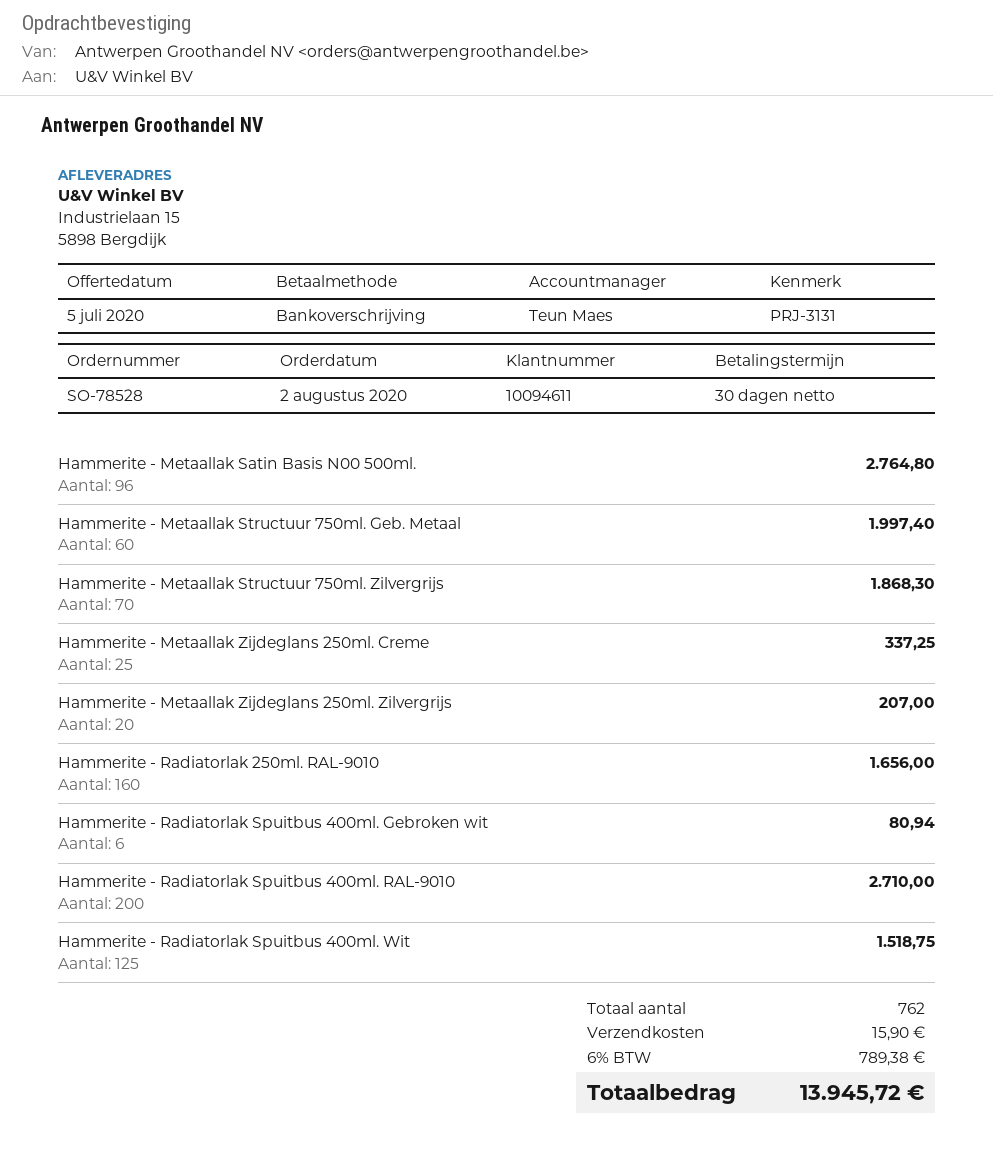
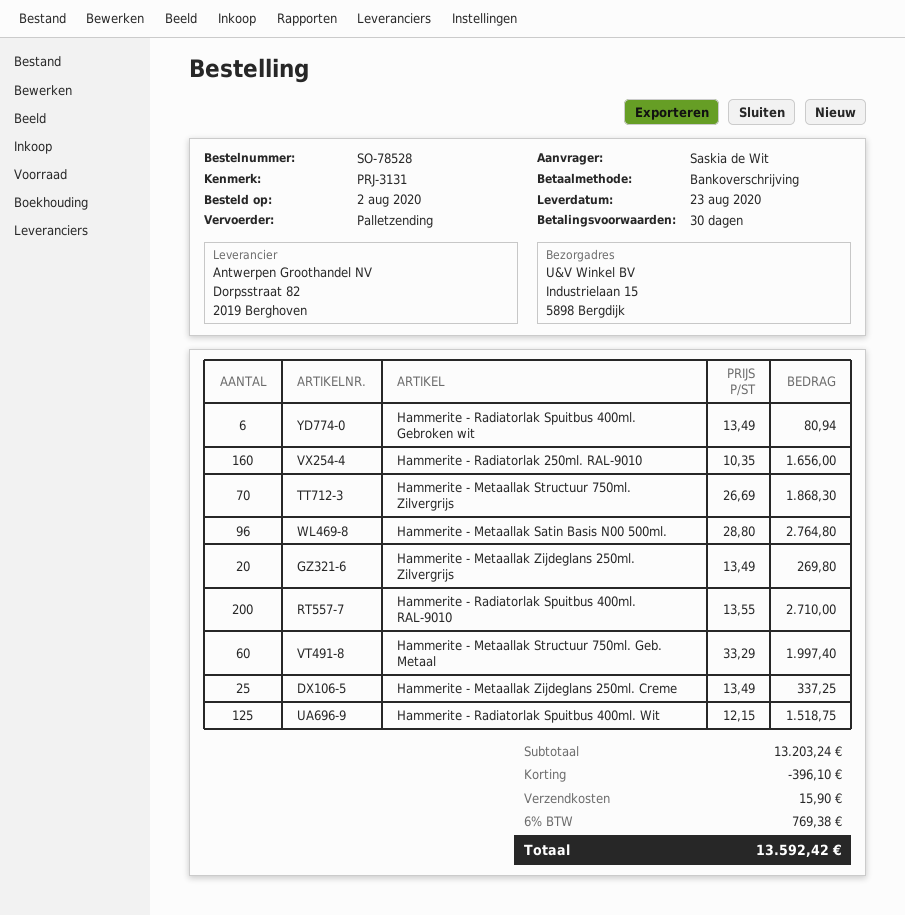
Hammerite - Metaallak Zijdeglans 250ml. Zilvergrijs: 20 for 207.00 -> 20 for 269.80
discount: none -> 396.10
tax: 6% = 789.38 -> 6% = 769.38
total: 13945.72 -> 13592.42

